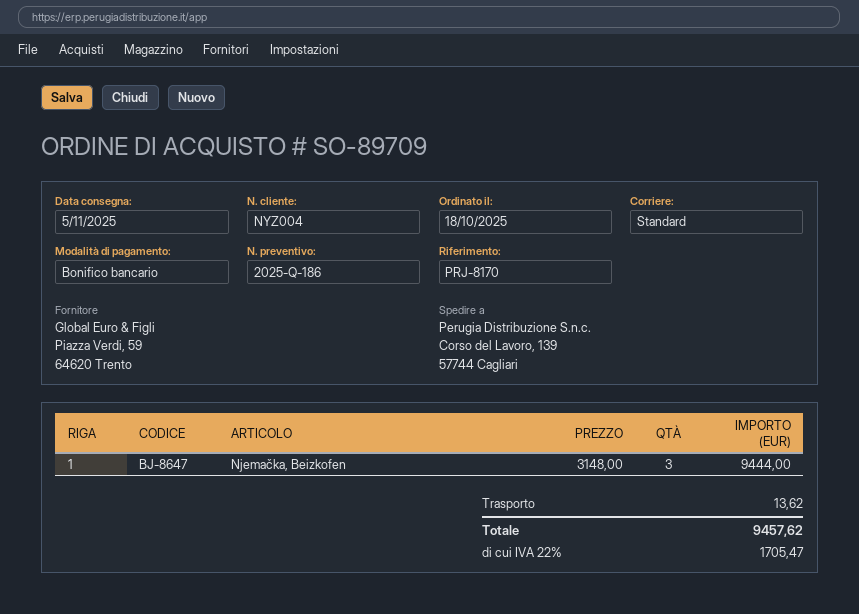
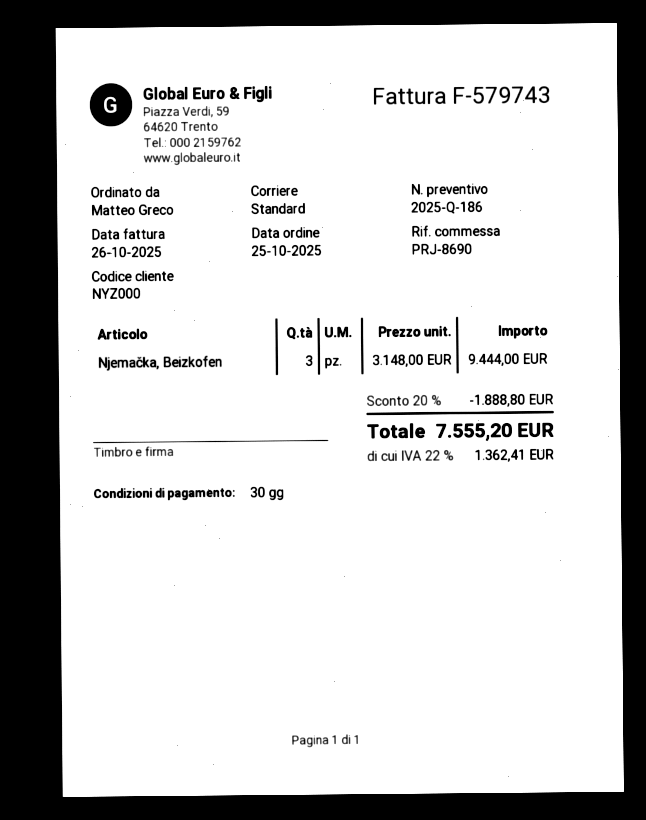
order date: 2025-10-18 -> 2025-10-25
customer number: NYZ004 -> NYZ000
reference: PRJ-8170 -> PRJ-8690
discount: none -> 20% = 1888.80
shipping: 13.62 -> none
tax: 22% = 1705.47 -> 22% = 1362.41
total: 9457.62 -> 7555.20

